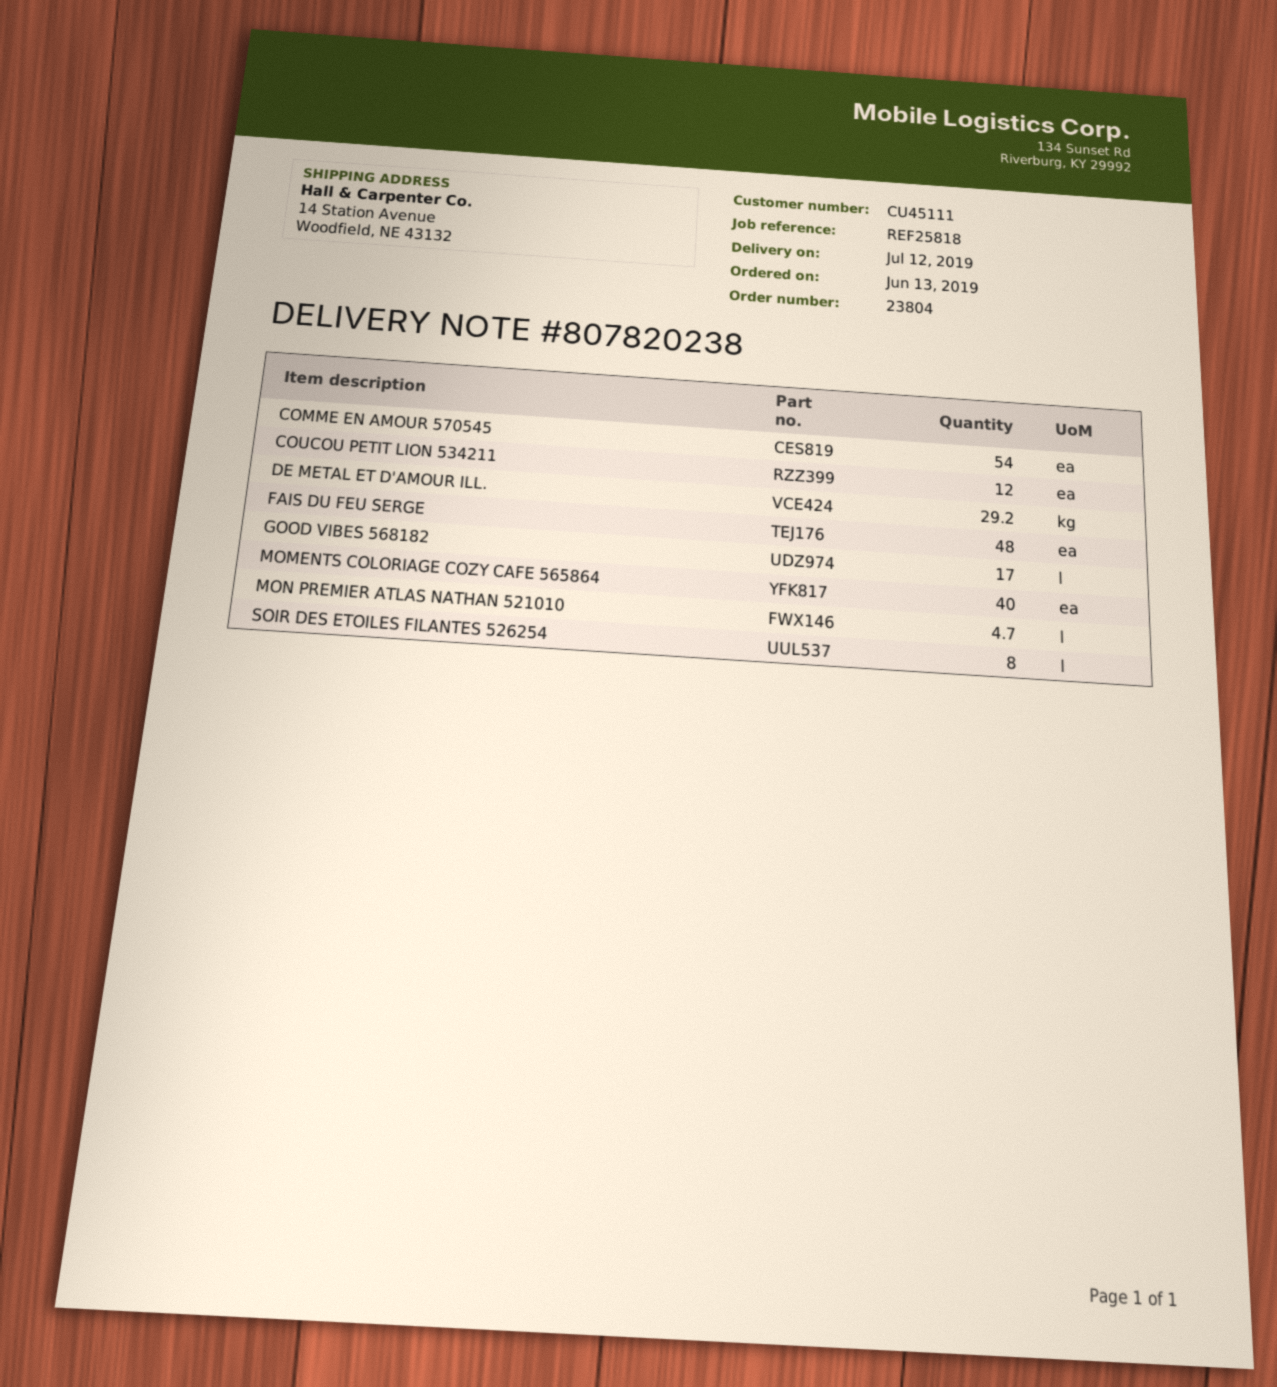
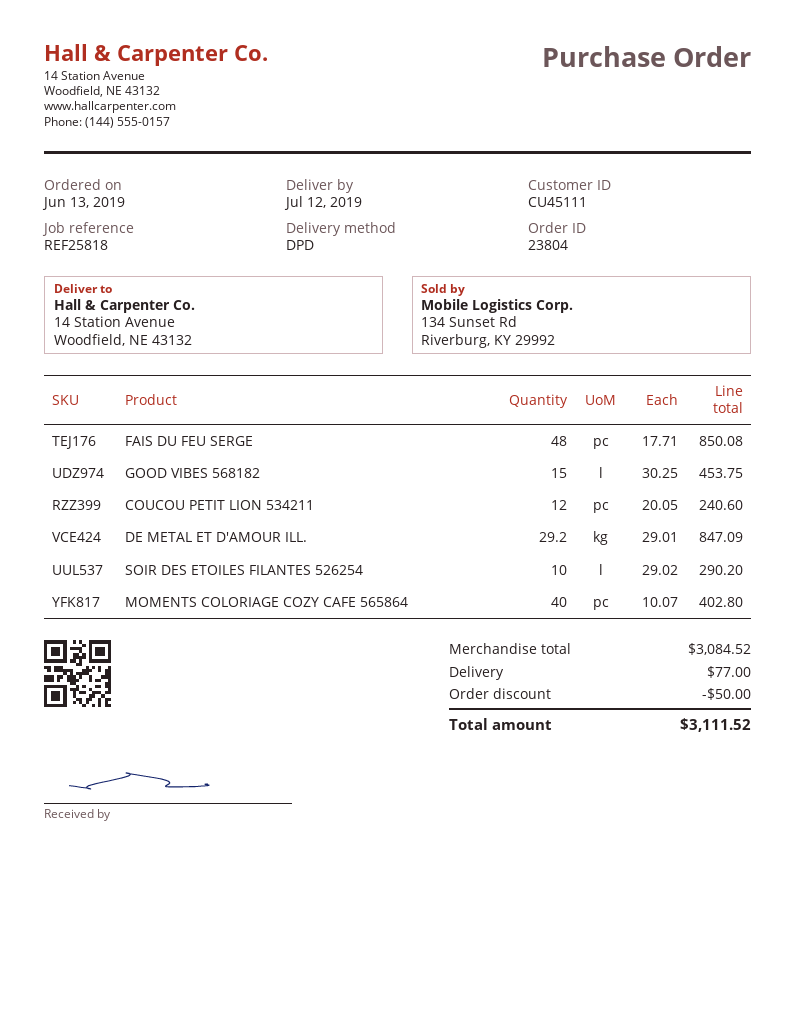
COMME EN AMOUR 570545: 54 -> none
GOOD VIBES 568182: 17 -> 15
MON PREMIER ATLAS NATHAN 521010: 4.7 -> none
SOIR DES ETOILES FILANTES 526254: 8 -> 10

